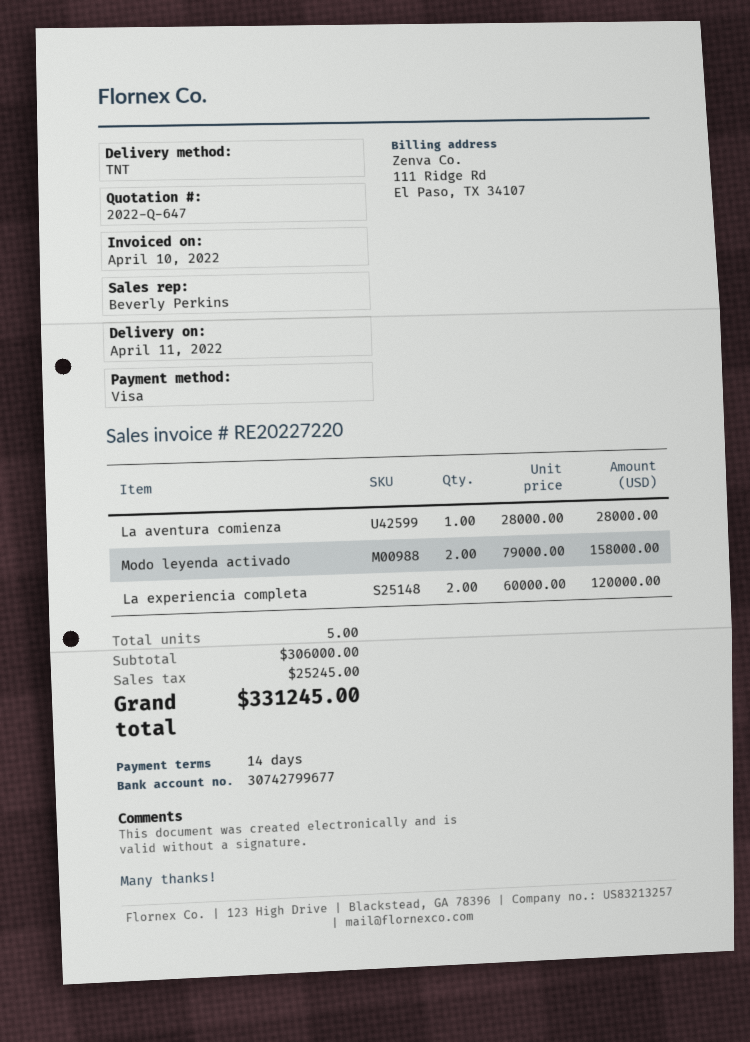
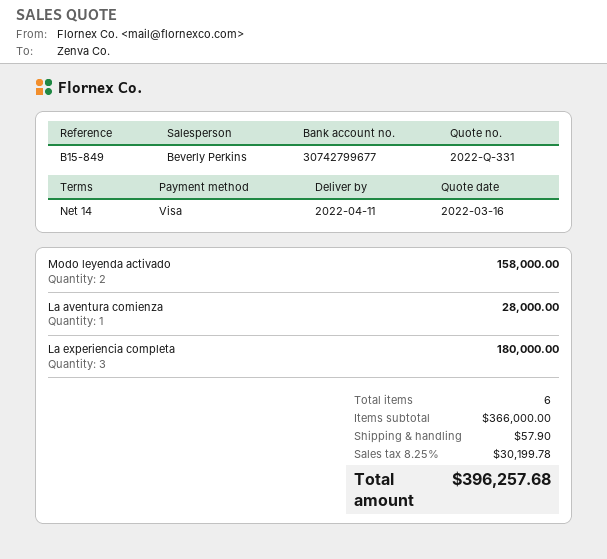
quote number: 2022-Q-647 -> 2022-Q-331
La experiencia completa: 2 for 120000.00 -> 3 for 180000.00
total quantity: 5 -> 6
subtotal: 306000.00 -> 366000.00
shipping: none -> 57.90
tax: 25245.00 -> 30199.78
total: 331245.00 -> 396257.68

